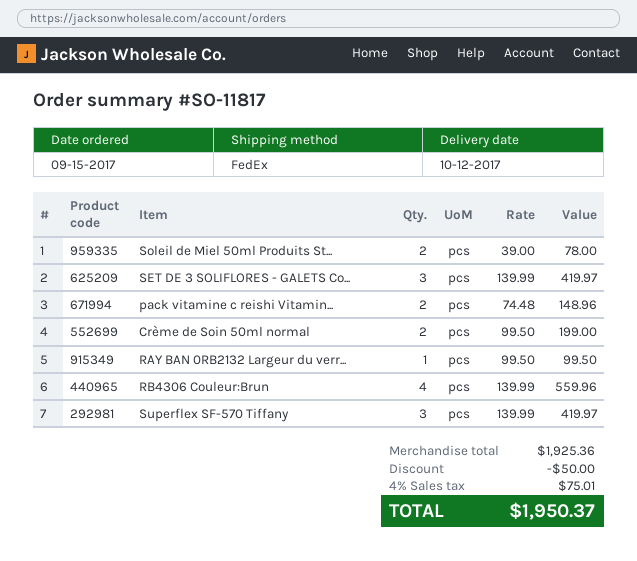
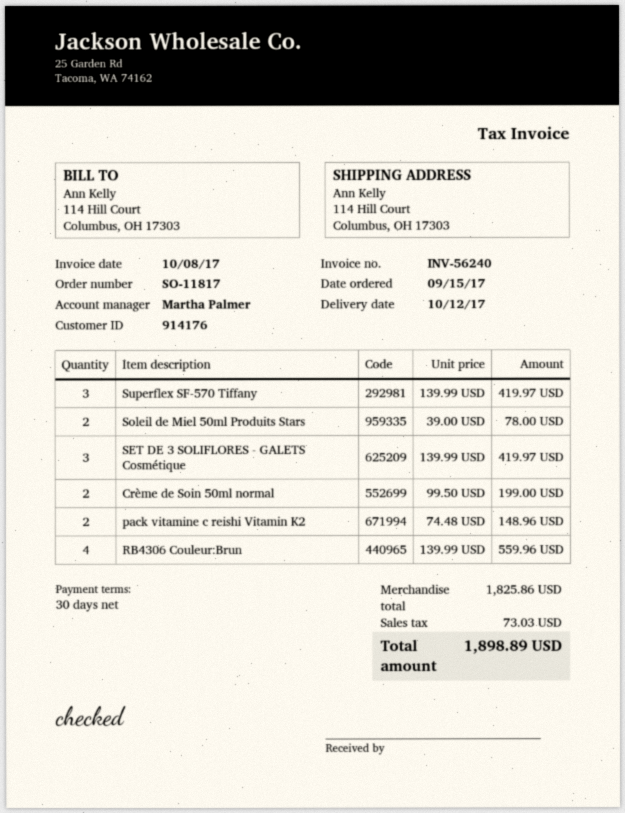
RAY BAN 0RB2132 Largeur du verr...: 1 x 99.50 = 99.50 -> none
subtotal: 1925.36 -> 1825.86
discount: 50.00 -> none
tax: 75.01 -> 73.03
total: 1950.37 -> 1898.89

